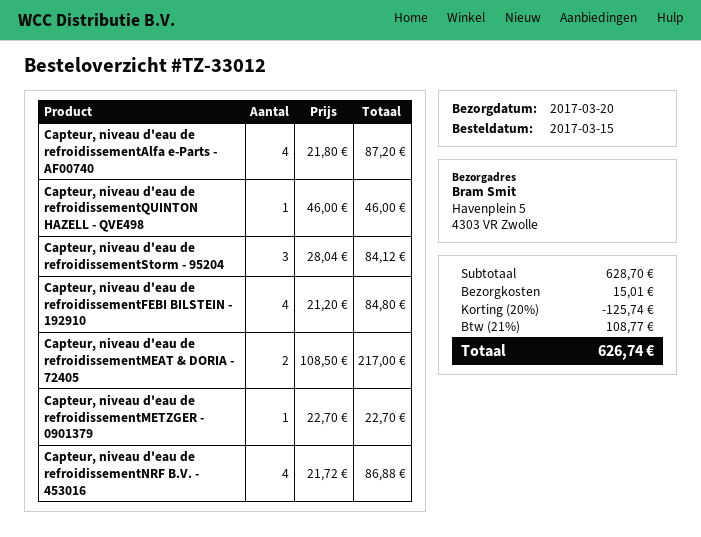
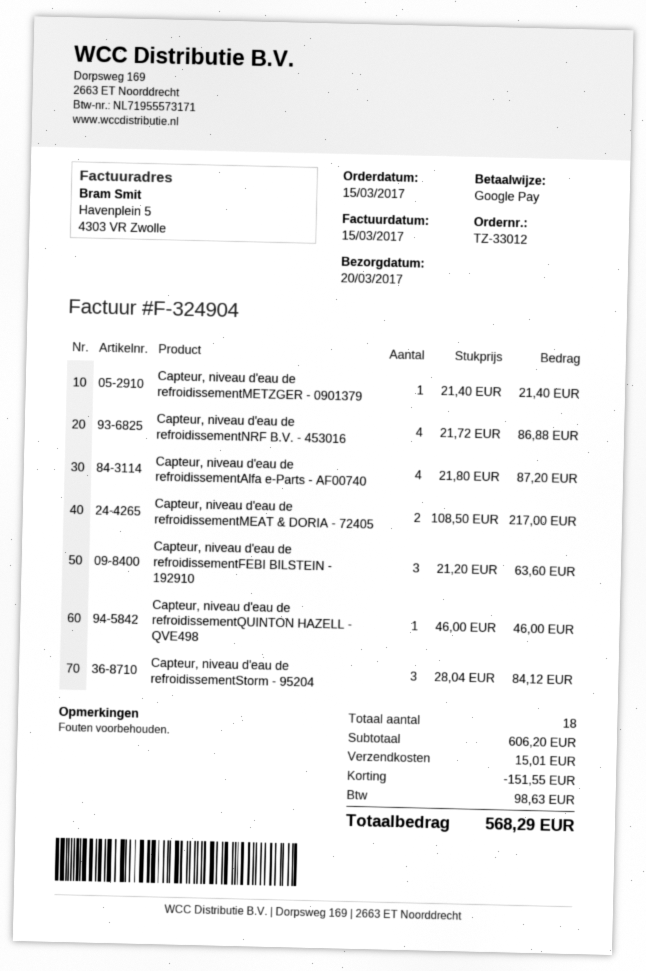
Capteur, niveau d'eau de refroidissementFEBI BILSTEIN - 192910: 4 x 21.20 = 84.80 -> 3 x 21.20 = 63.60
Capteur, niveau d'eau de refroidissementMETZGER - 0901379: 1 x 22.70 = 22.70 -> 1 x 21.40 = 21.40
subtotal: 628.70 -> 606.20
discount: 125.74 -> 151.55
tax: 108.77 -> 98.63
total: 626.74 -> 568.29

